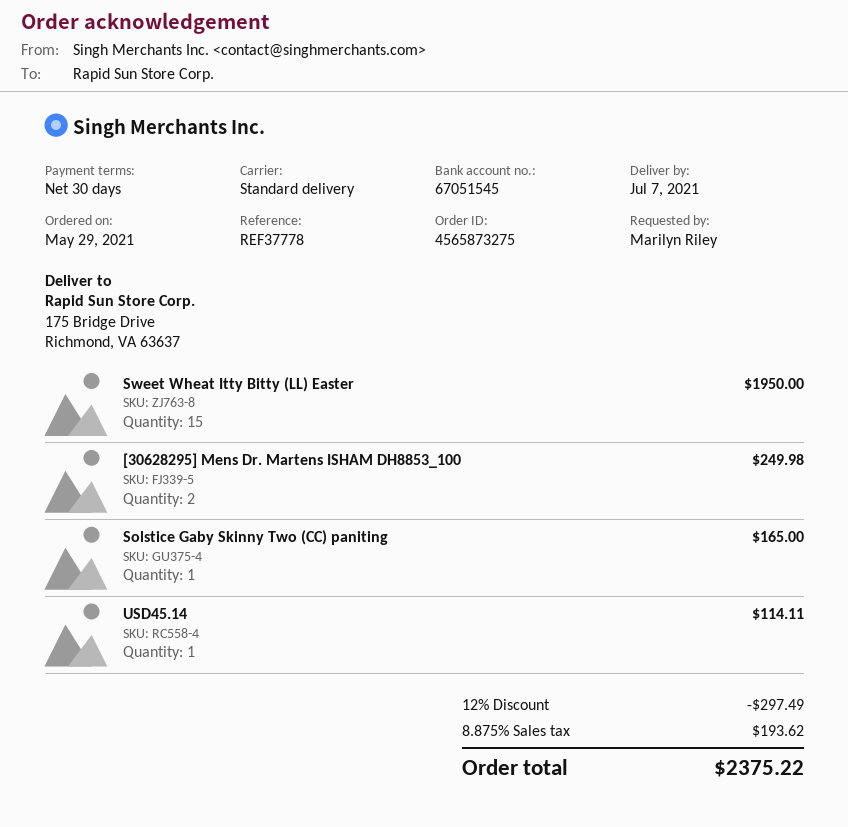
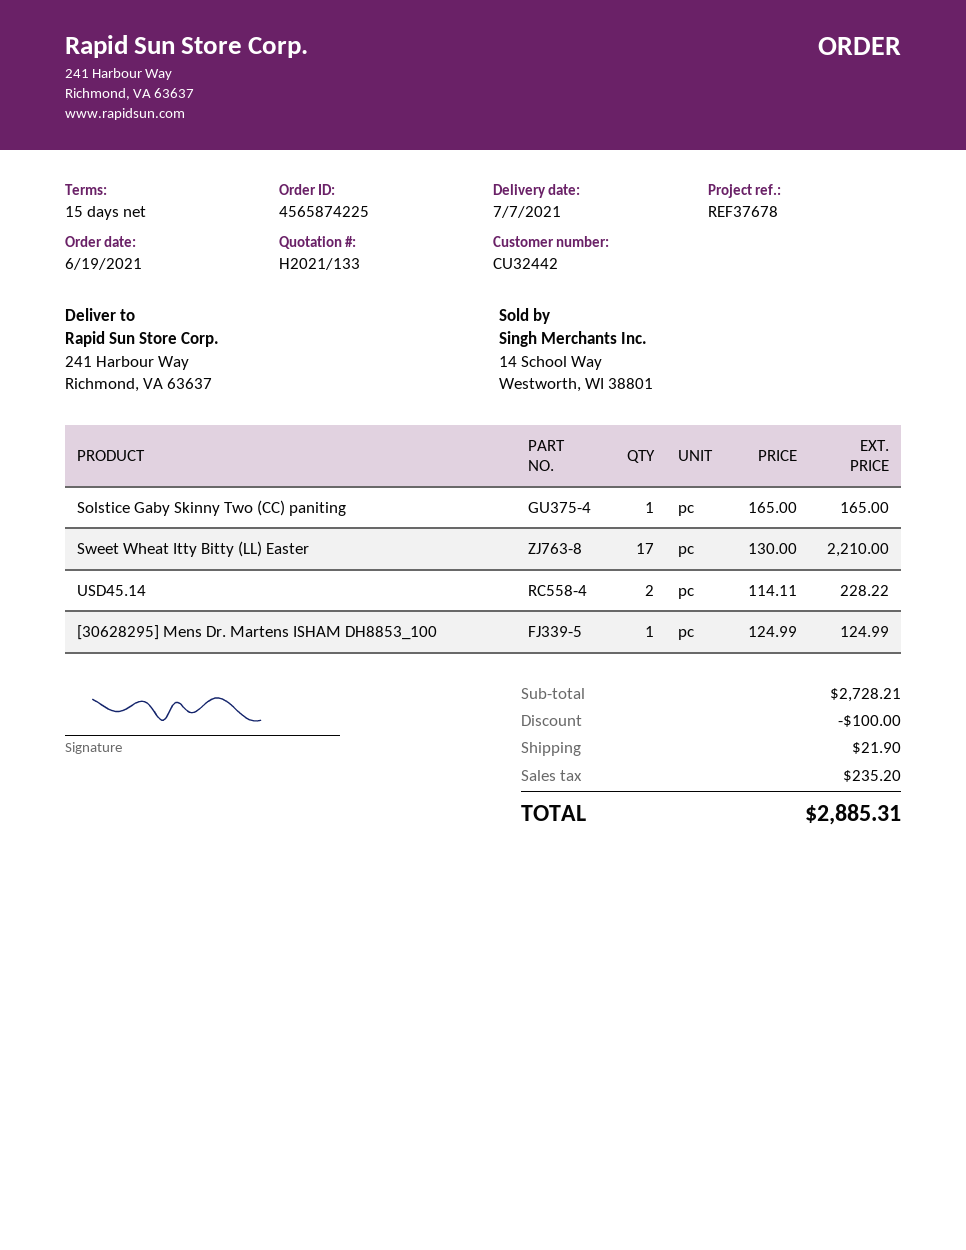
order number: 4565873275 -> 4565874225
order date: 2021-05-29 -> 2021-06-19
payment terms: 30 days -> 15 days
reference: REF37778 -> REF37678
ship to: 175 Bridge Drive, Richmond, VA 63637 -> 241 Harbour Way, Richmond, VA 63637
Sweet Wheat Itty Bitty (LL) Easter: 15 for 1950.00 -> 17 for 2210.00
[30628295] Mens Dr. Martens ISHAM DH8853_100: 2 for 249.98 -> 1 for 124.99
USD45.14: 1 for 114.11 -> 2 for 228.22
discount: 297.49 -> 100.00
shipping: none -> 21.90
tax: 193.62 -> 235.20
total: 2375.22 -> 2885.31

